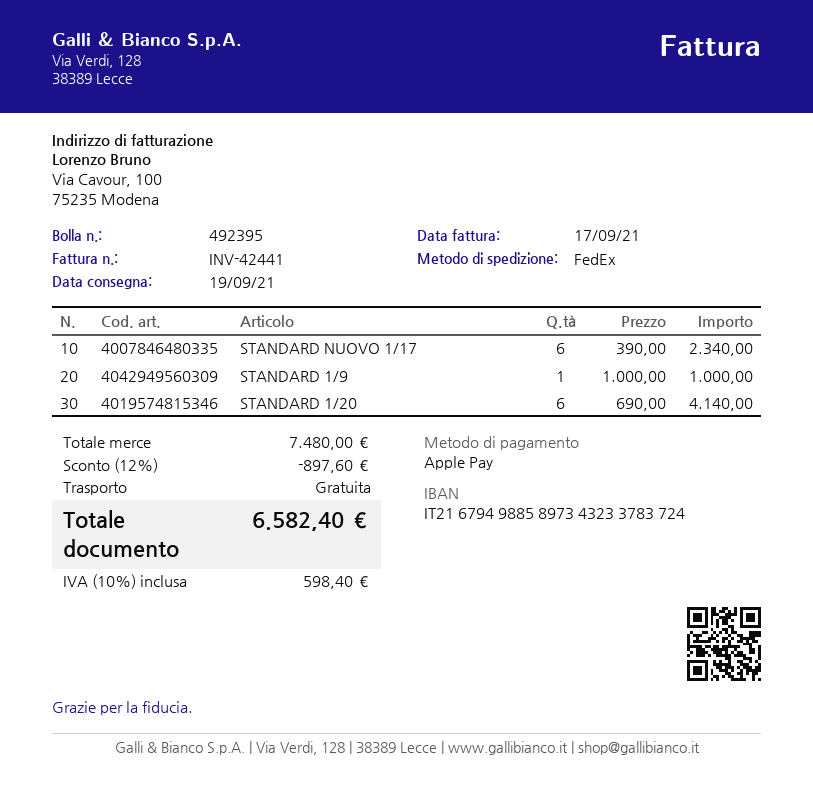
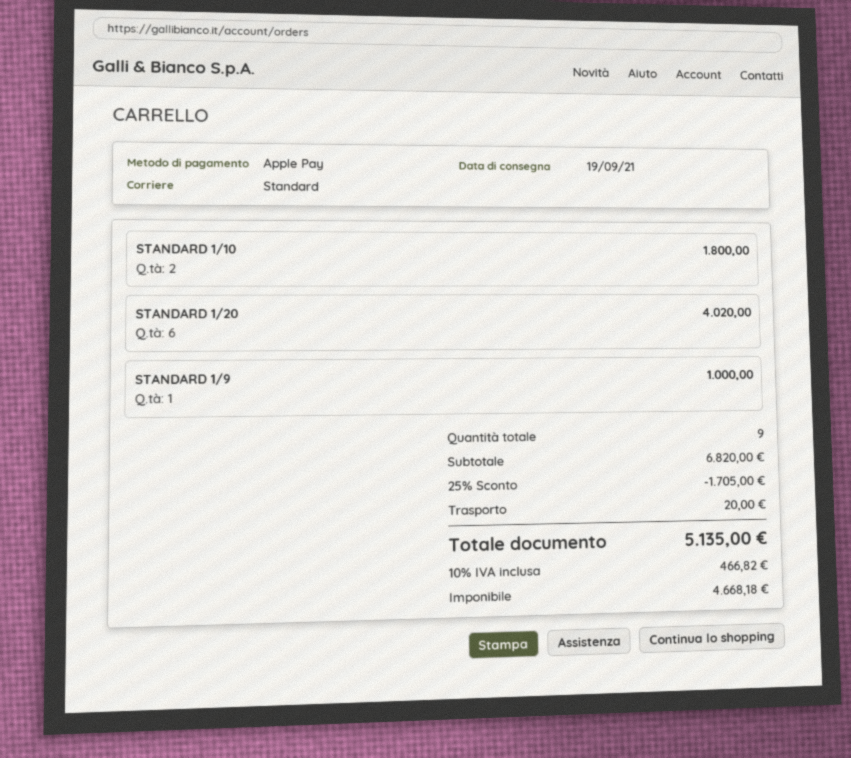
shipping method: FedEx -> standard
STANDARD NUOVO 1/17: 6 for 2340.00 -> none
STANDARD 1/20: 6 for 4140.00 -> 6 for 4020.00
STANDARD 1/10: none -> 2 for 1800.00
subtotal: 7480.00 -> 6820.00
discount: 12% = 897.60 -> 25% = 1705.00
shipping: 0.00 -> 20.00
tax: 10% = 598.40 -> 10% = 466.82
total: 6582.40 -> 5135.00

